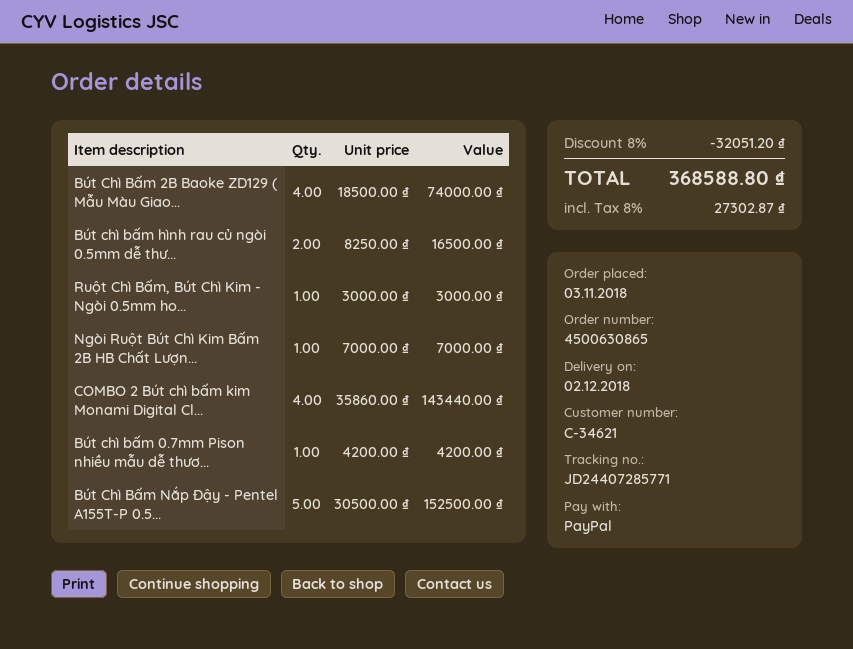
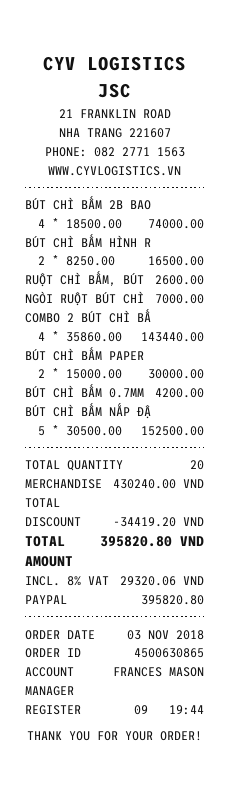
Ruột Chì Bấm, Bút Chì Kim - Ngòi 0.5mm ho...: 1 x 3000.00 = 3000.00 -> 1 x 2600.00 = 2600.00
BÚT CHÌ BẤM PAPER: none -> 2 x 15000.00 = 30000.00
discount: 32051.20 -> 34419.20
tax: 8% = 27302.87 -> 8% = 29320.06
total: 368588.80 -> 395820.80

